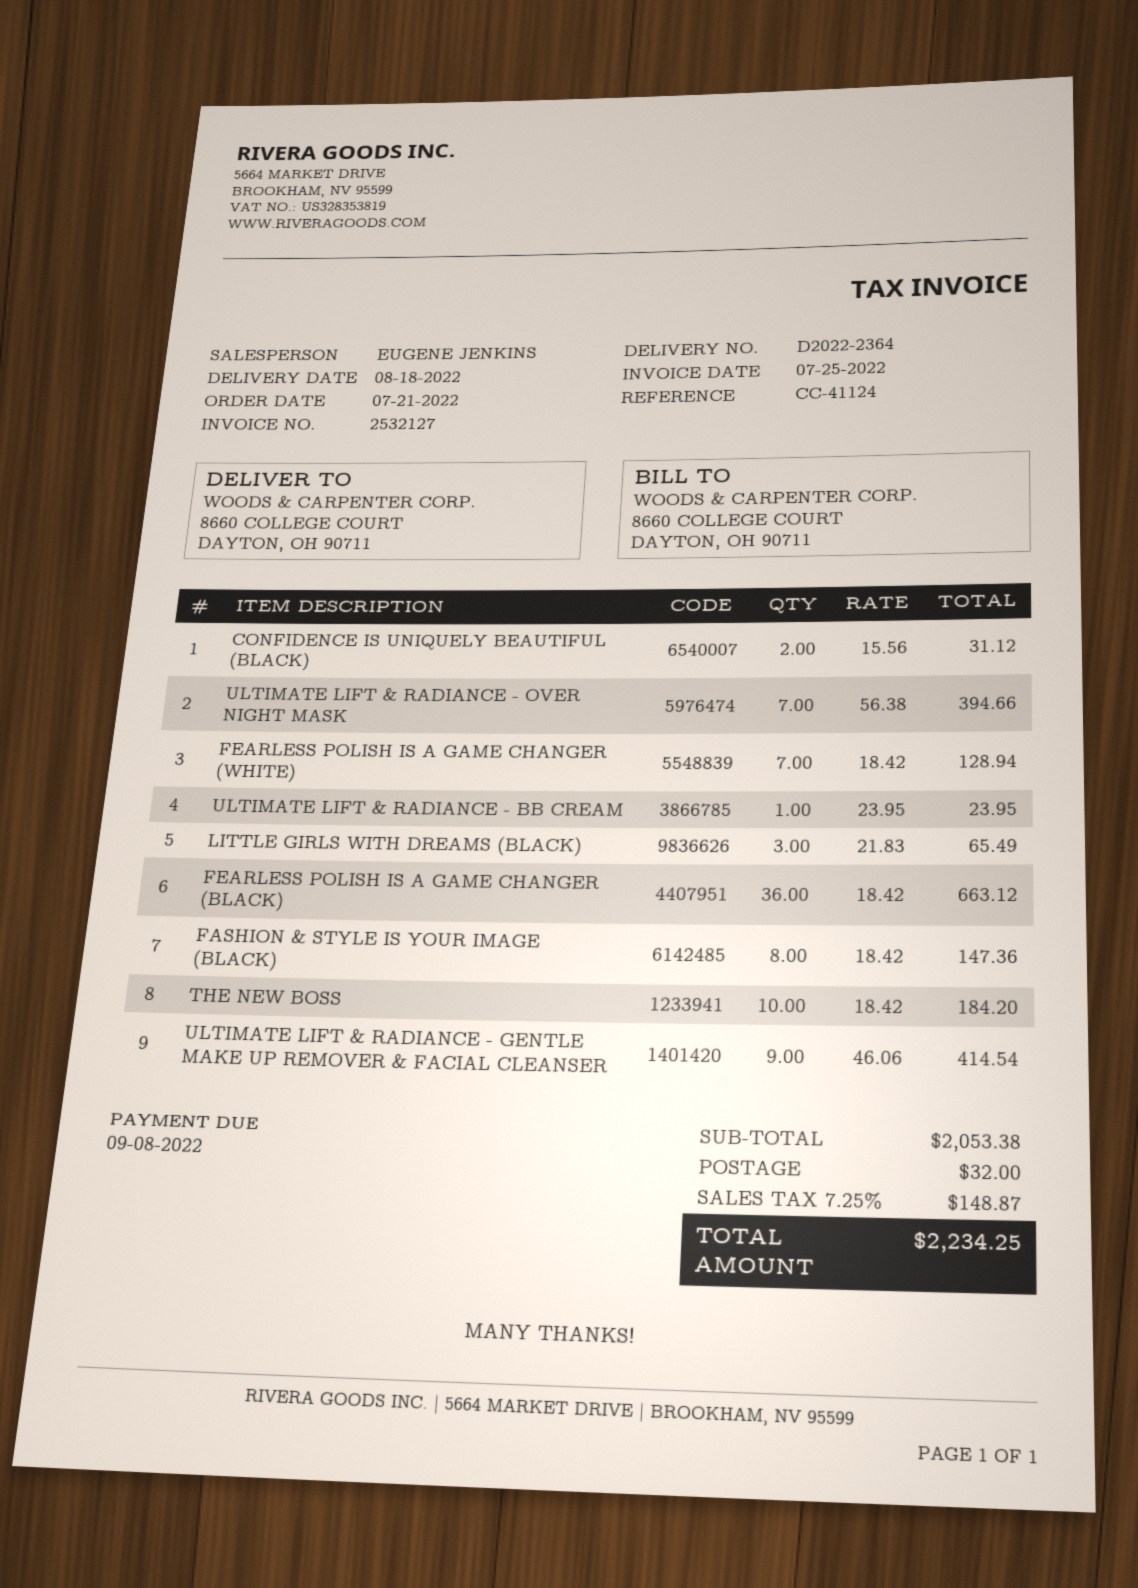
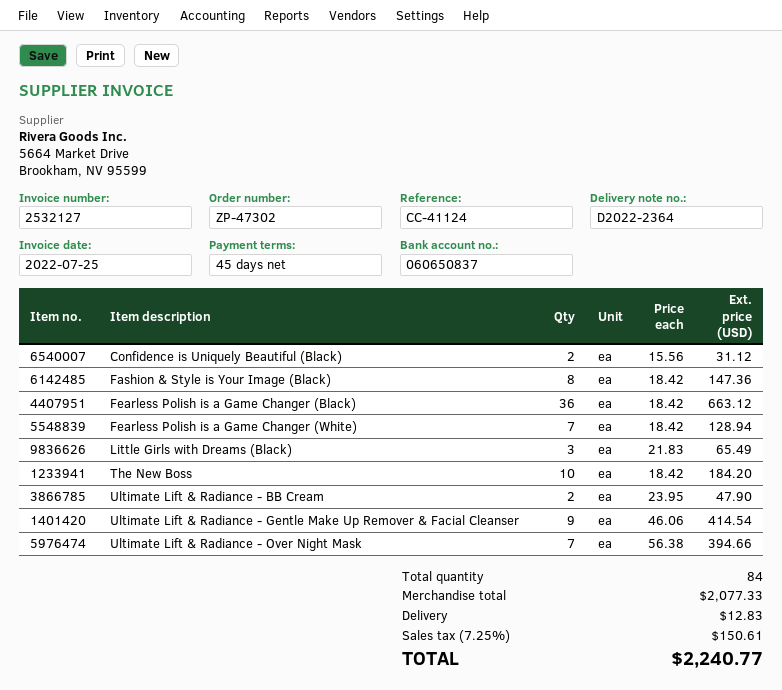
ULTIMATE LIFT & RADIANCE - BB CREAM: 1 x 23.95 = 23.95 -> 2 x 23.95 = 47.90
subtotal: 2053.38 -> 2077.33
shipping: 32.00 -> 12.83
tax: 7.25% = 148.87 -> 7.25% = 150.61
total: 2234.25 -> 2240.77

